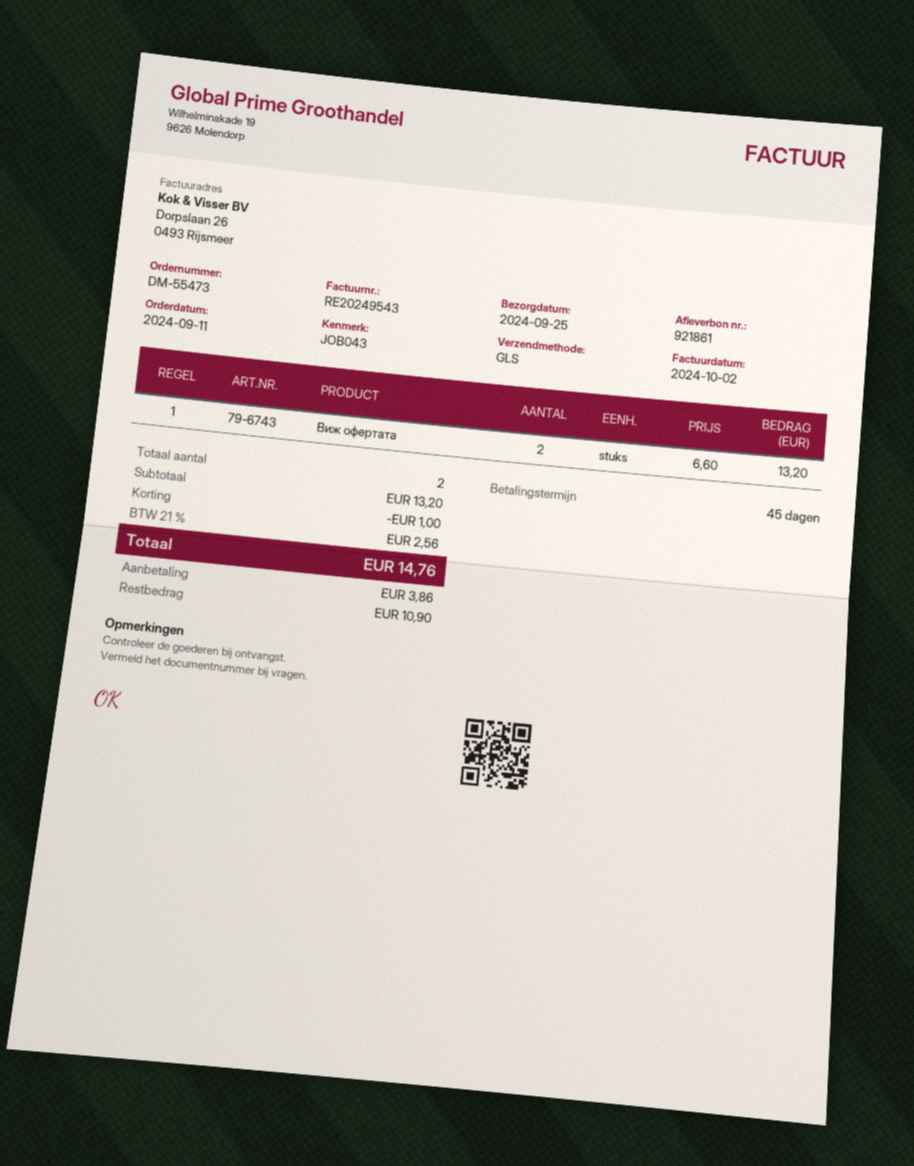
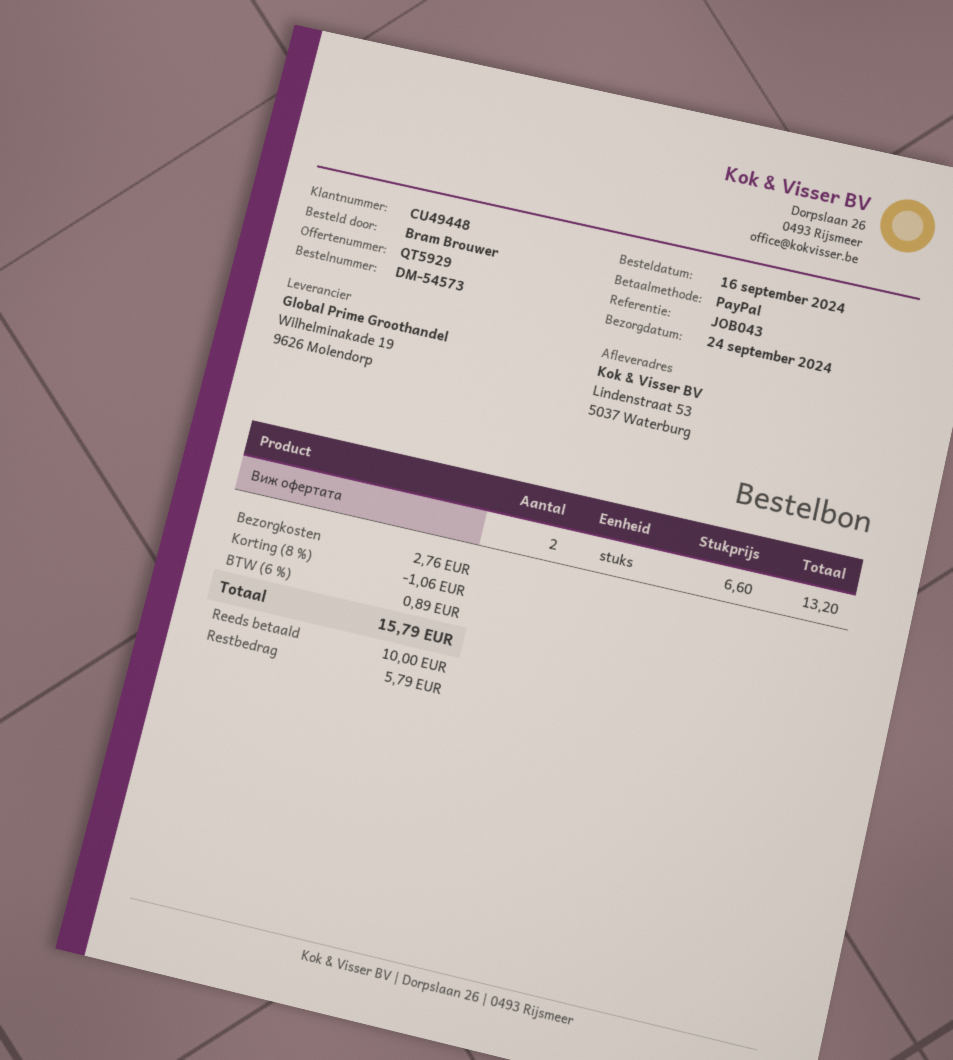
order number: DM-55473 -> DM-54573
order date: 2024-09-11 -> 2024-09-16
delivery date: 2024-09-25 -> 2024-09-24
discount: 1.00 -> 1.06
shipping: none -> 2.76
tax: 21% = 2.56 -> 6% = 0.89
total: 14.76 -> 15.79
deposit: 3.86 -> 10.00
balance: 10.90 -> 5.79

